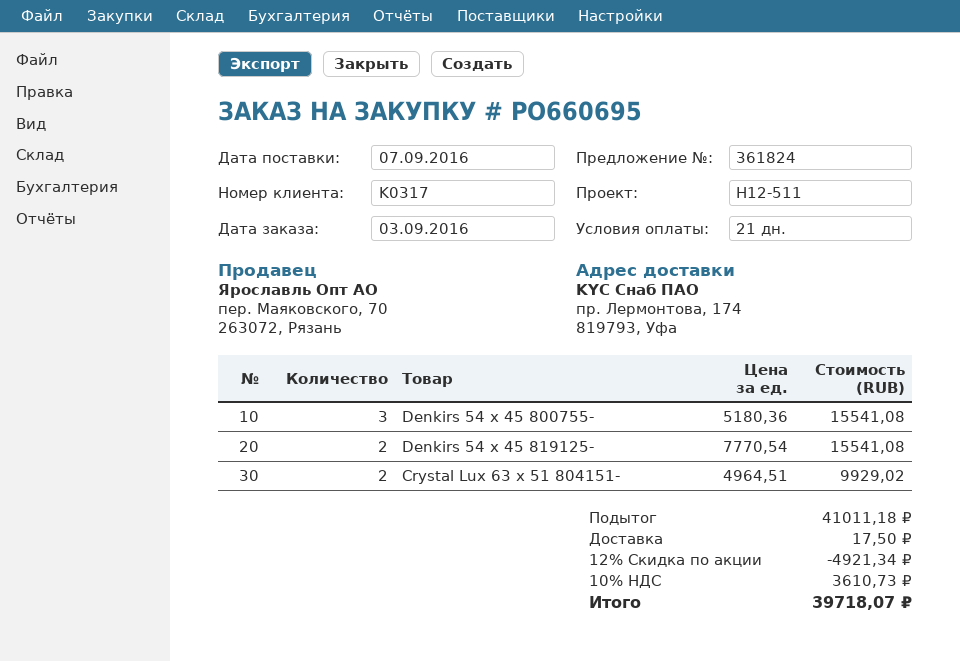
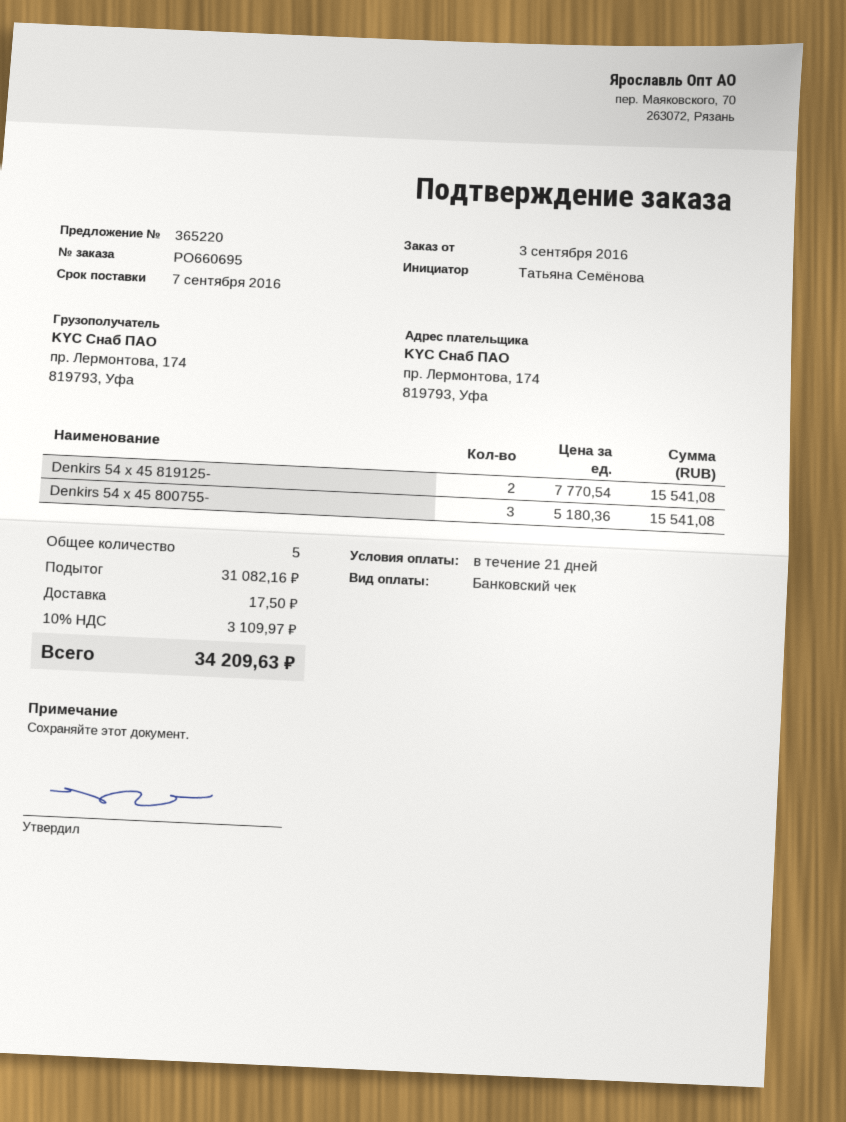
quote number: 361824 -> 365220
Crystal Lux 63 x 51 804151-: 2 x 4964.51 = 9929.02 -> none
subtotal: 41011.18 -> 31082.16
discount: 12% = 4921.34 -> none
tax: 10% = 3610.73 -> 10% = 3109.97
total: 39718.07 -> 34209.63

